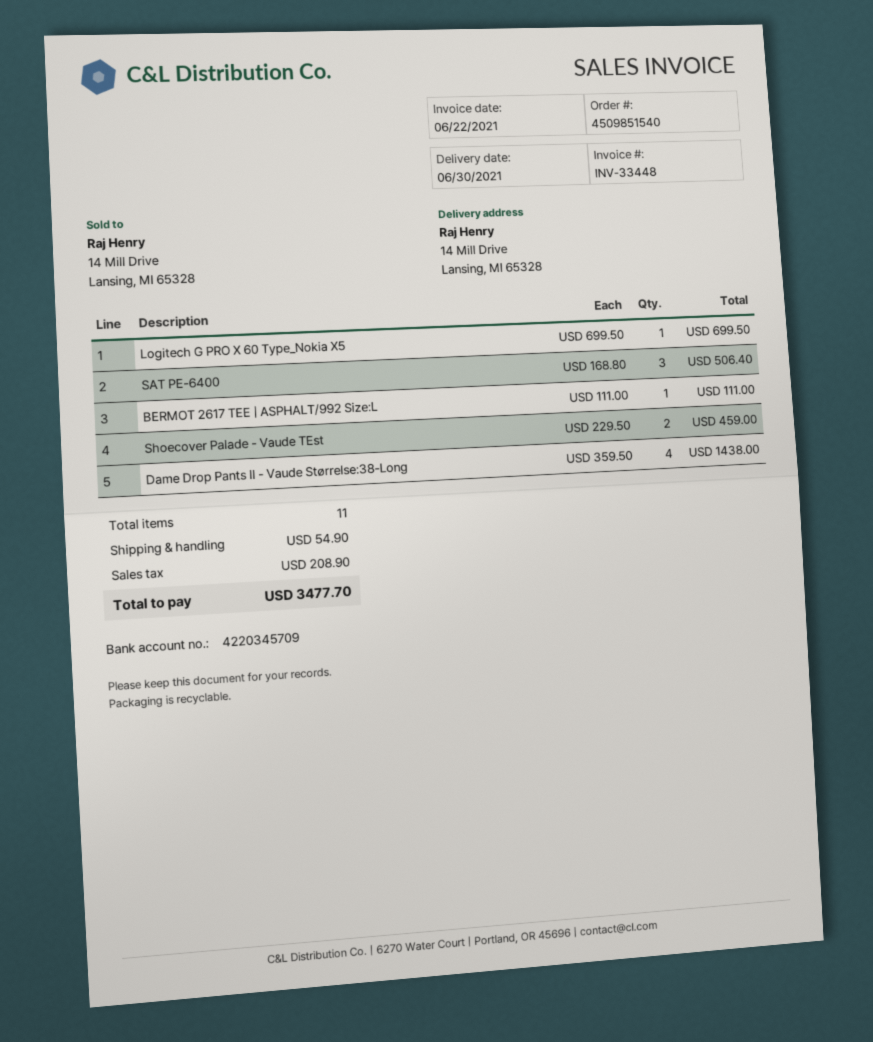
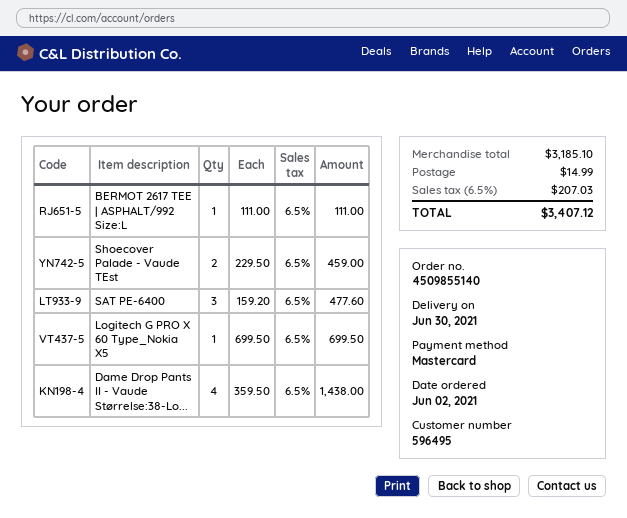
order number: 4509851540 -> 4509855140
SAT PE-6400: 3 x 168.80 = 506.40 -> 3 x 159.20 = 477.60
shipping: 54.90 -> 14.99
tax: 208.90 -> 207.03
total: 3477.70 -> 3407.12

